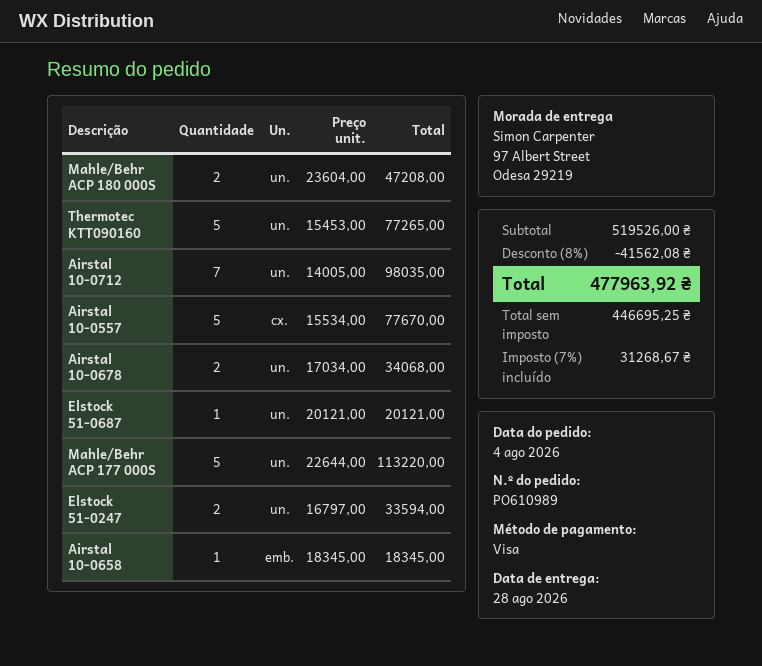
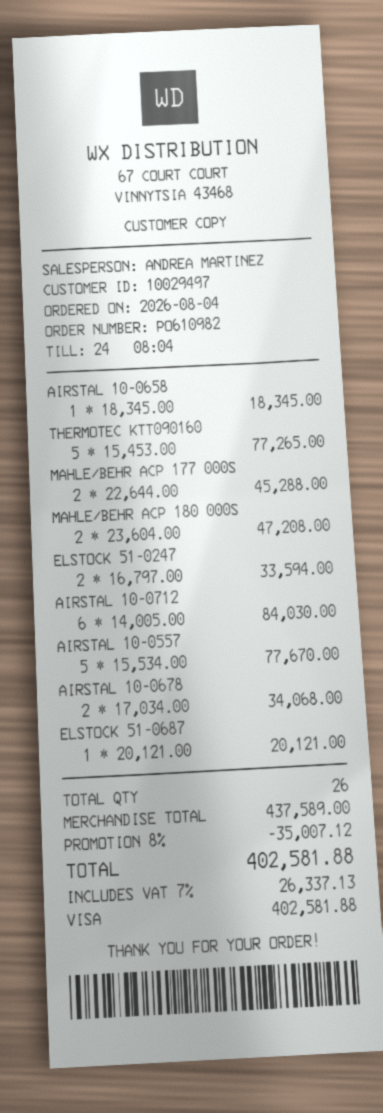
order number: PO610989 -> PO610982
Airstal 10-0712: 7 x 14005.00 = 98035.00 -> 6 x 14005.00 = 84030.00
Mahle/Behr ACP 177 000S: 5 x 22644.00 = 113220.00 -> 2 x 22644.00 = 45288.00
subtotal: 519526.00 -> 437589.00
discount: 8% = 41562.08 -> 8% = 35007.12
tax: 7% = 31268.67 -> 7% = 26337.13
total: 477963.92 -> 402581.88

